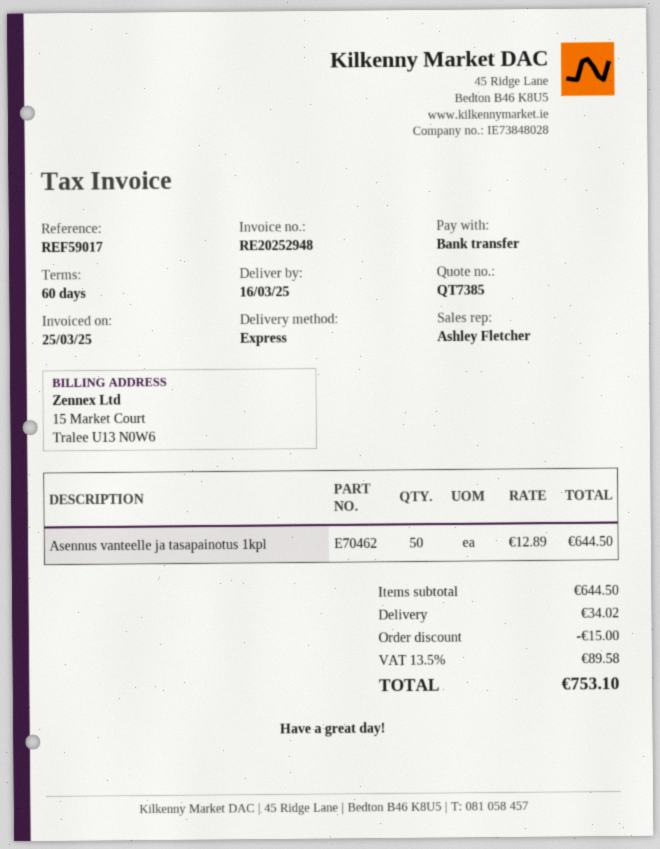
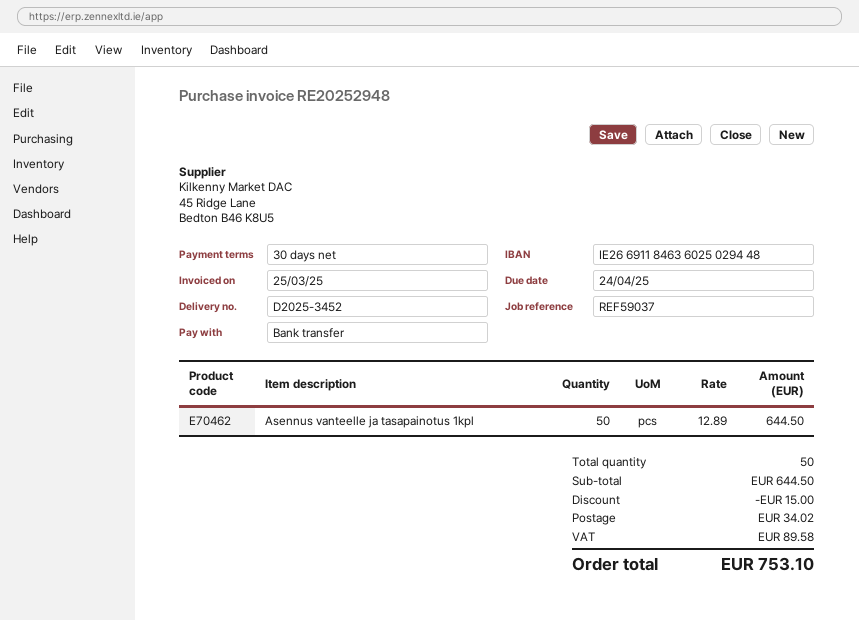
payment terms: 60 days -> 30 days
reference: REF59017 -> REF59037

